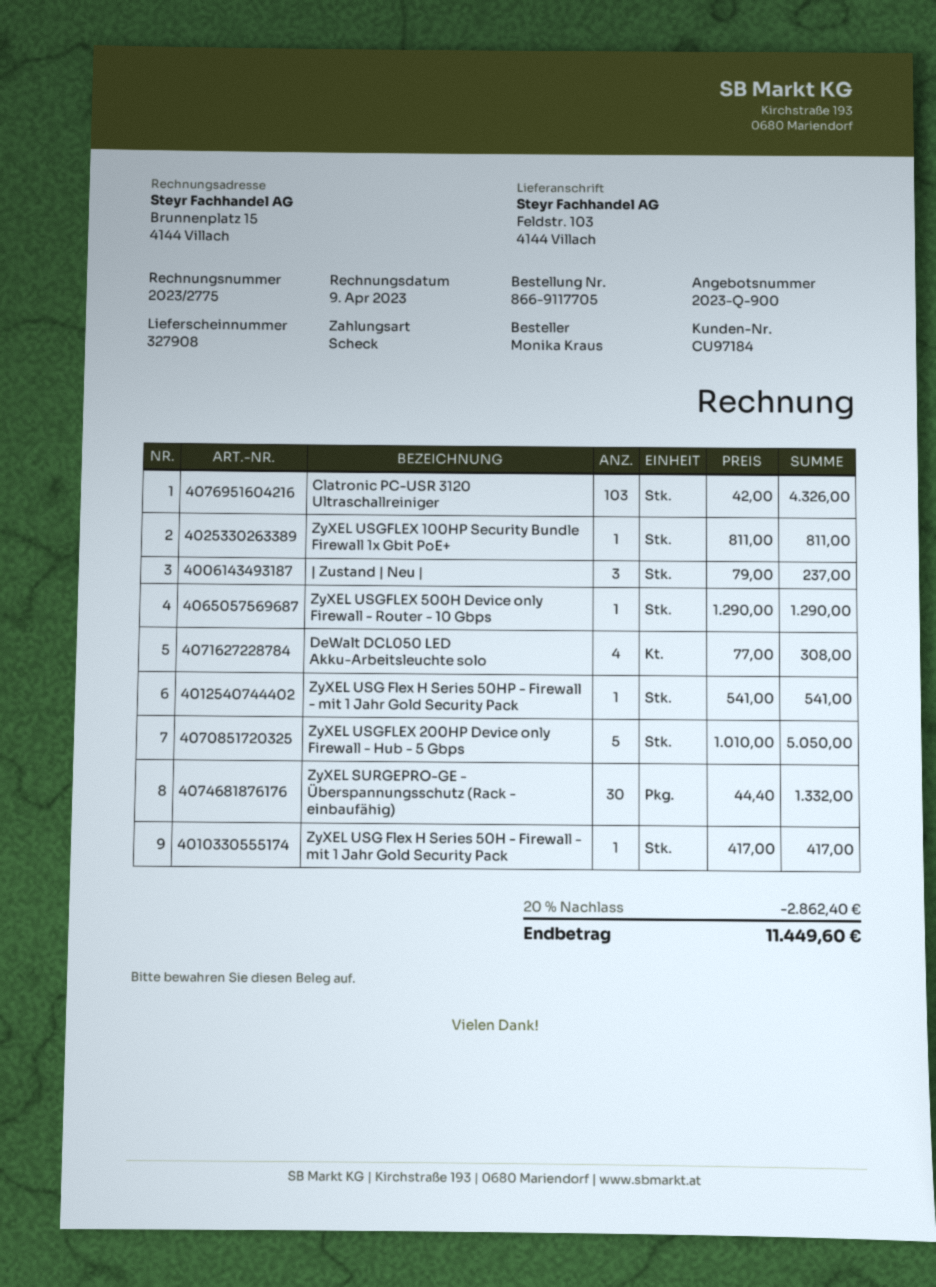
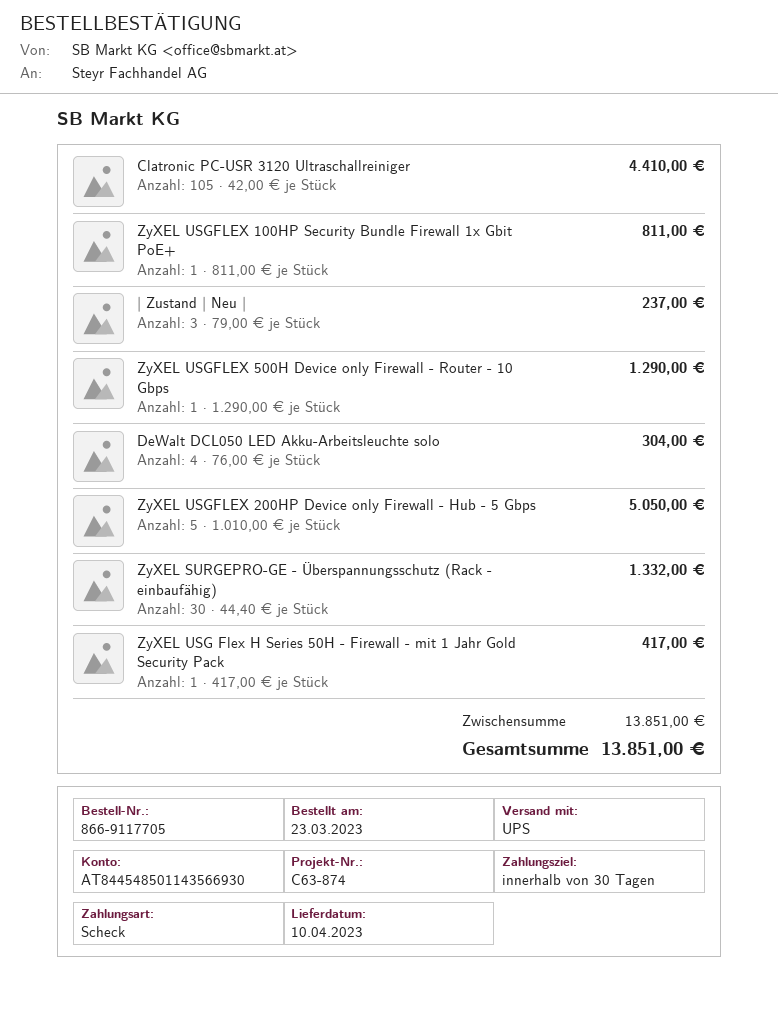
Clatronic PC-USR 3120 Ultraschallreiniger: 103 x 42.00 = 4326.00 -> 105 x 42.00 = 4410.00
DeWalt DCL050 LED Akku-Arbeitsleuchte solo: 4 x 77.00 = 308.00 -> 4 x 76.00 = 304.00
ZyXEL USG Flex H Series 50HP - Firewall - mit 1 Jahr Gold Security Pack: 1 x 541.00 = 541.00 -> none
discount: 20% = 2862.40 -> none
total: 11449.60 -> 13851.00

